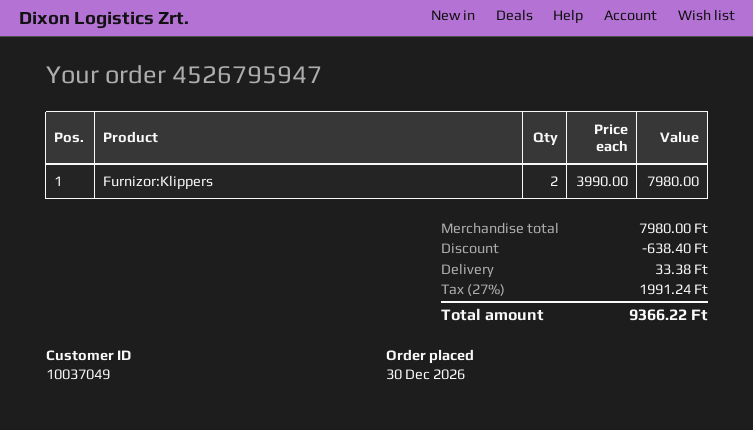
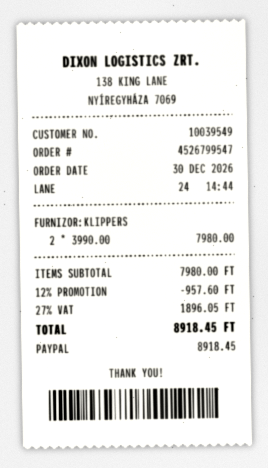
order number: 4526795947 -> 4526799547
customer number: 10037049 -> 10039549
discount: 638.40 -> 957.60
shipping: 33.38 -> none
tax: 27% = 1991.24 -> 27% = 1896.05
total: 9366.22 -> 8918.45

